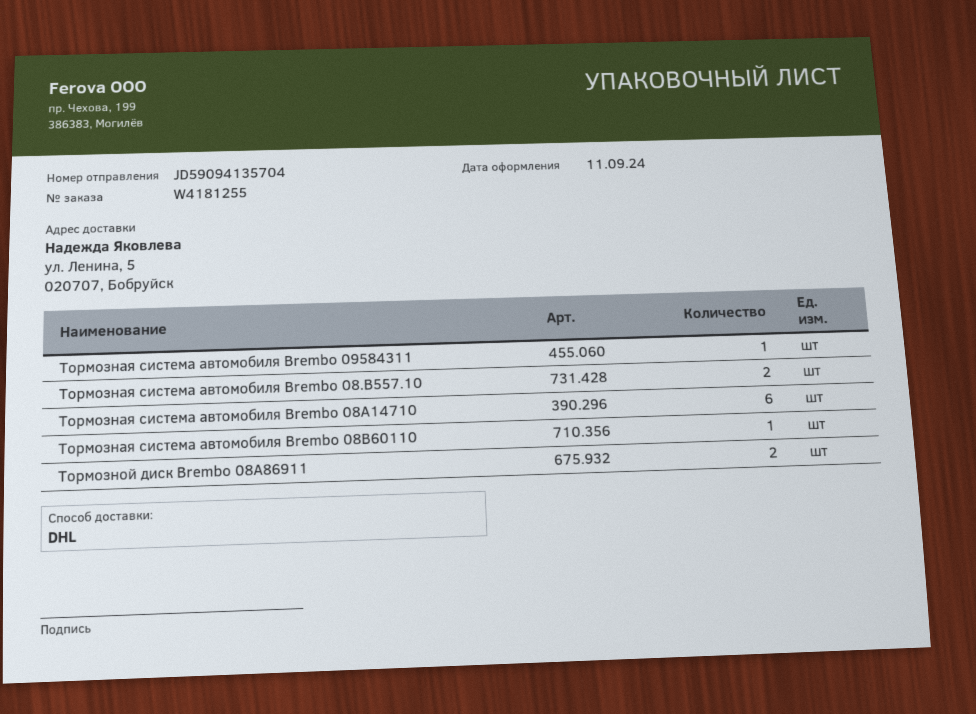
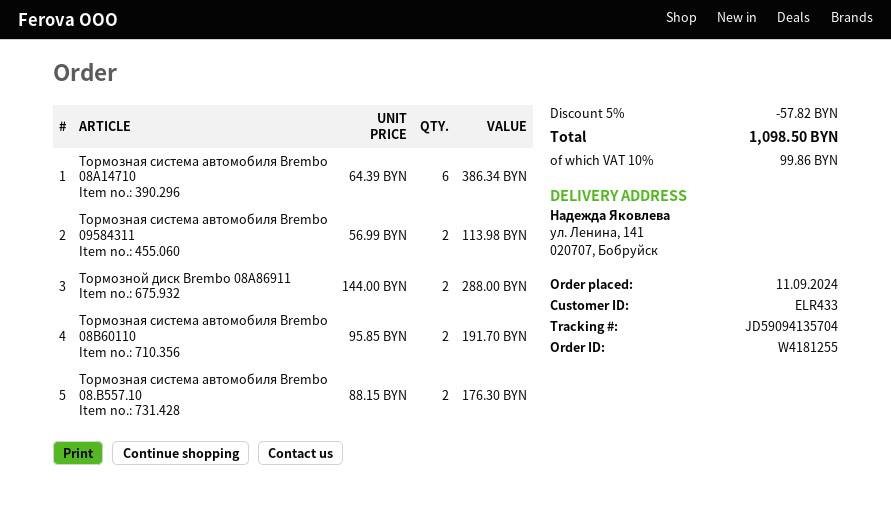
ship to: ул. Ленина, 5, 020707, Бобруйск -> ул. Ленина, 141, 020707, Бобруйск
Тормозная система автомобиля Brembo 09584311: 1 -> 2
Тормозная система автомобиля Brembo 08B60110: 1 -> 2

